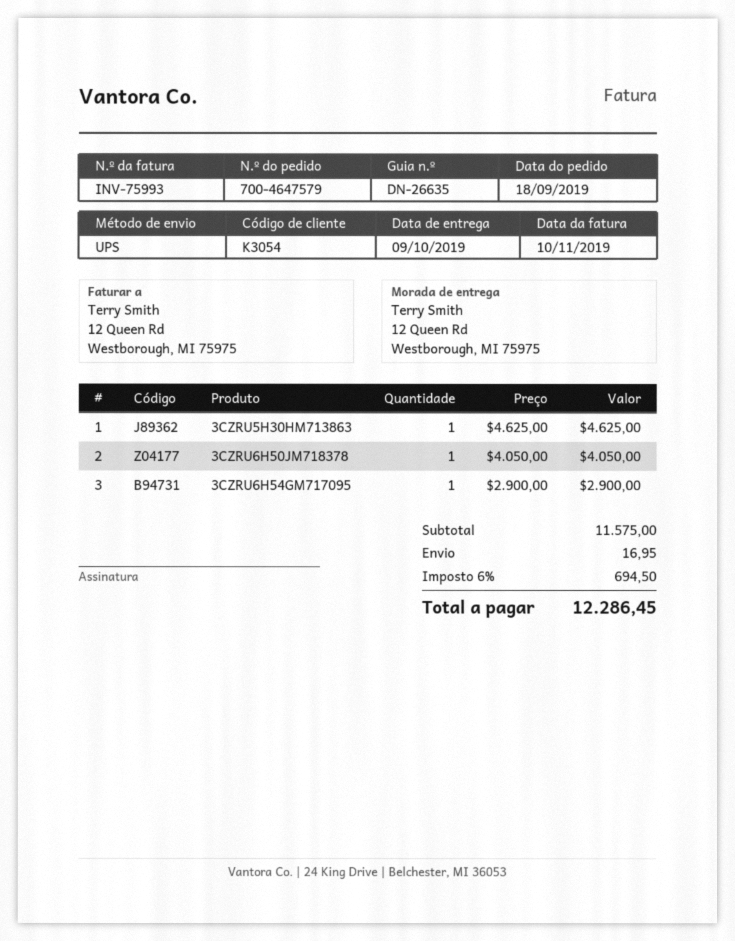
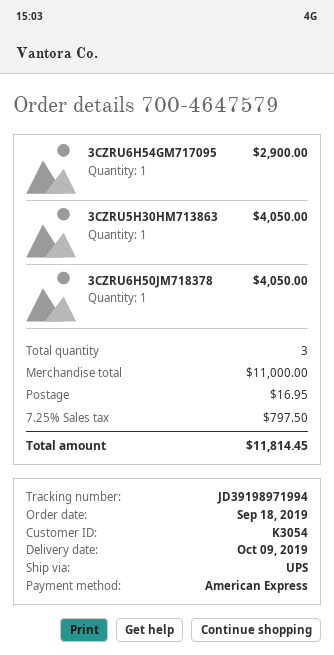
3CZRU5H30HM713863: 1 for 4625.00 -> 1 for 4050.00
subtotal: 11575.00 -> 11000.00
tax: 6% = 694.50 -> 7.25% = 797.50
total: 12286.45 -> 11814.45

